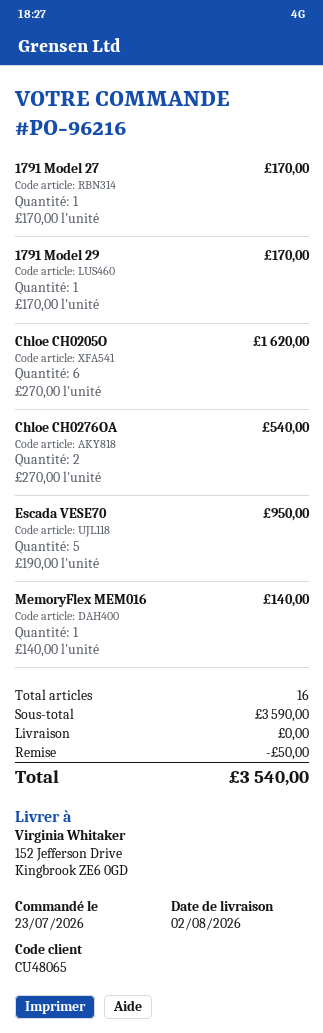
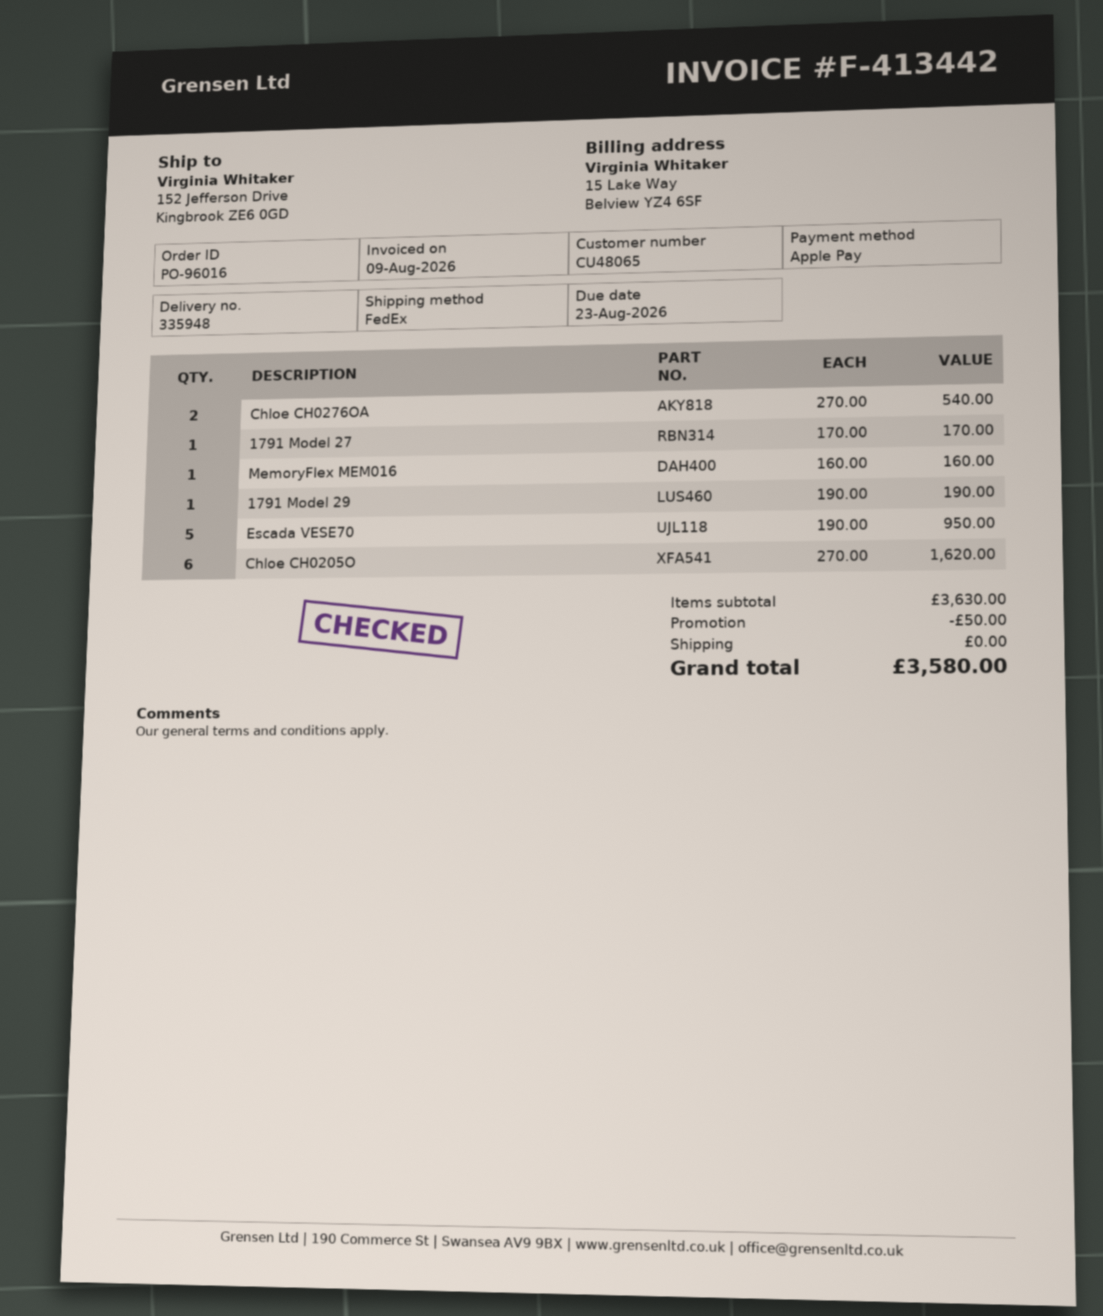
order number: PO-96216 -> PO-96016
1791 Model 29: 1 x 170.00 = 170.00 -> 1 x 190.00 = 190.00
MemoryFlex MEM016: 1 x 140.00 = 140.00 -> 1 x 160.00 = 160.00
subtotal: 3590.00 -> 3630.00
total: 3540.00 -> 3580.00

